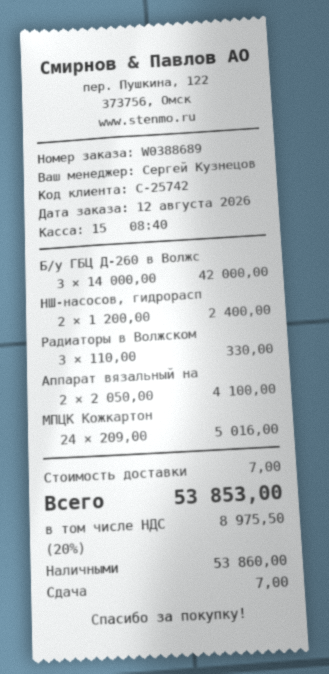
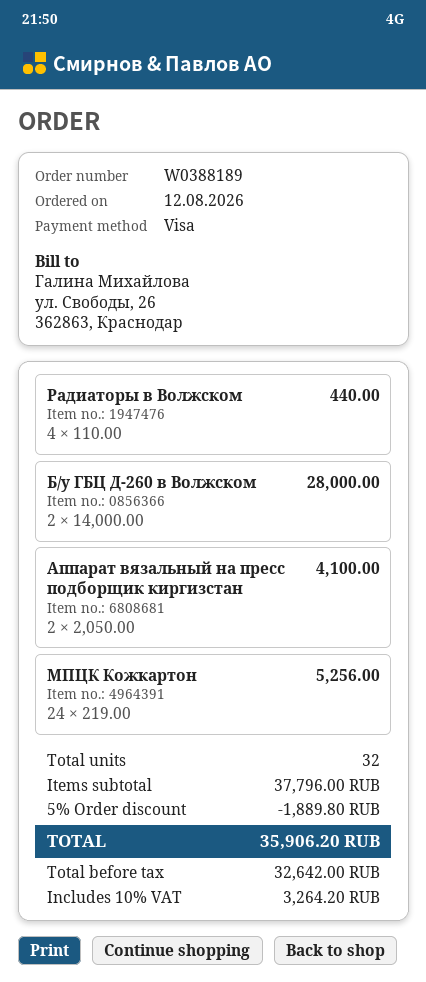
order number: W0388689 -> W0388189
payment method: cash -> Visa
Б/у ГБЦ Д-260 в Волжс: 3 x 14000.00 = 42000.00 -> 2 x 14000.00 = 28000.00
НШ-насосов, гидрорасп: 2 x 1200.00 = 2400.00 -> none
Радиаторы в Волжском: 3 x 110.00 = 330.00 -> 4 x 110.00 = 440.00
МПЦК Кожкартон: 24 x 209.00 = 5016.00 -> 24 x 219.00 = 5256.00
discount: none -> 5% = 1889.80
shipping: 7.00 -> none
tax: 20% = 8975.50 -> 10% = 3264.20
total: 53853.00 -> 35906.20

